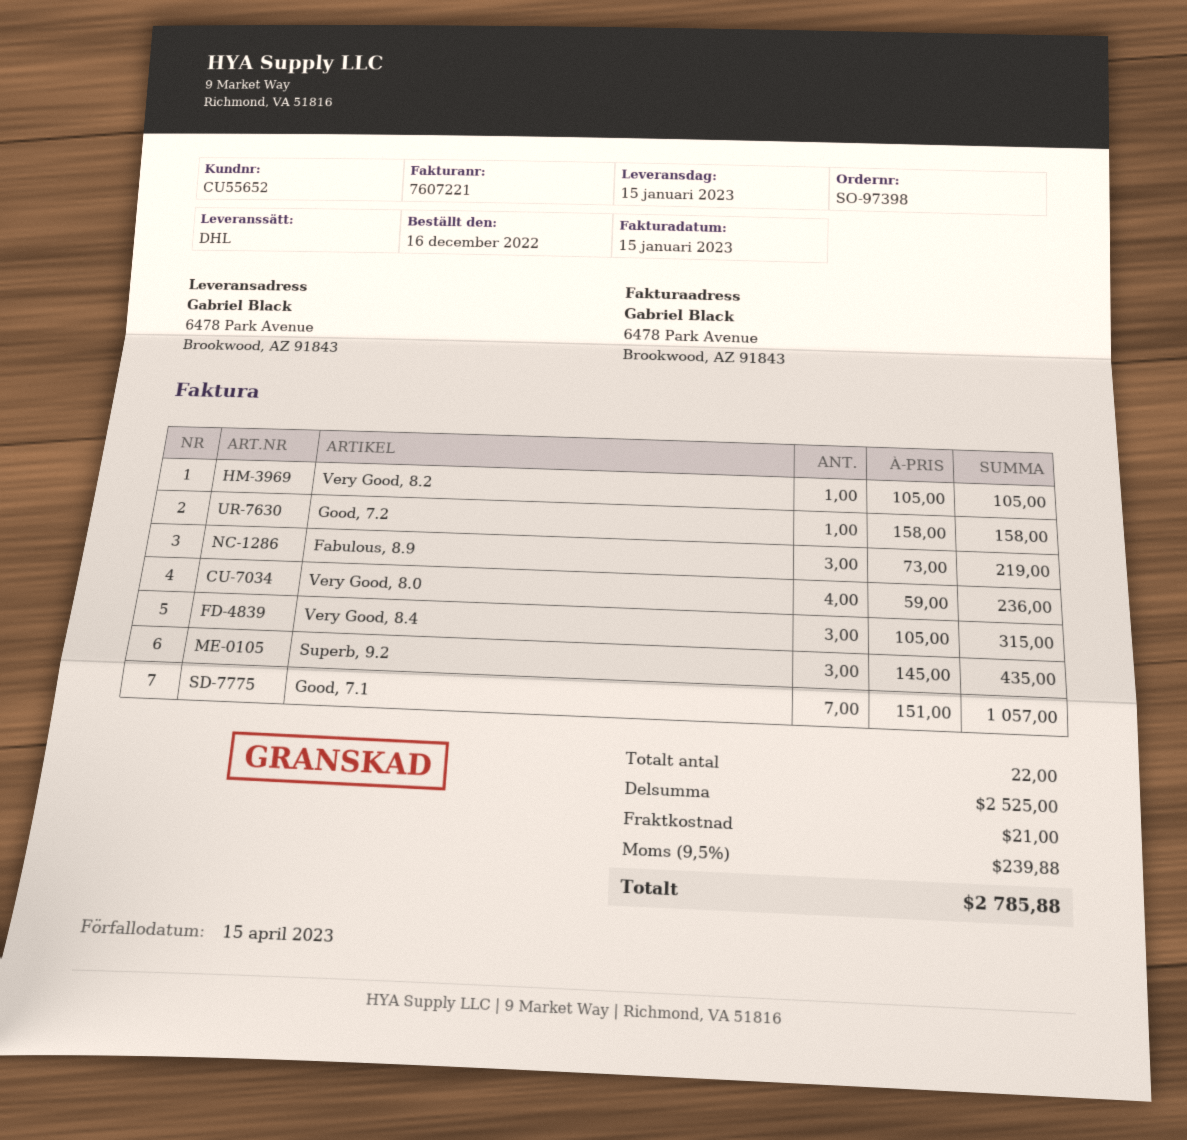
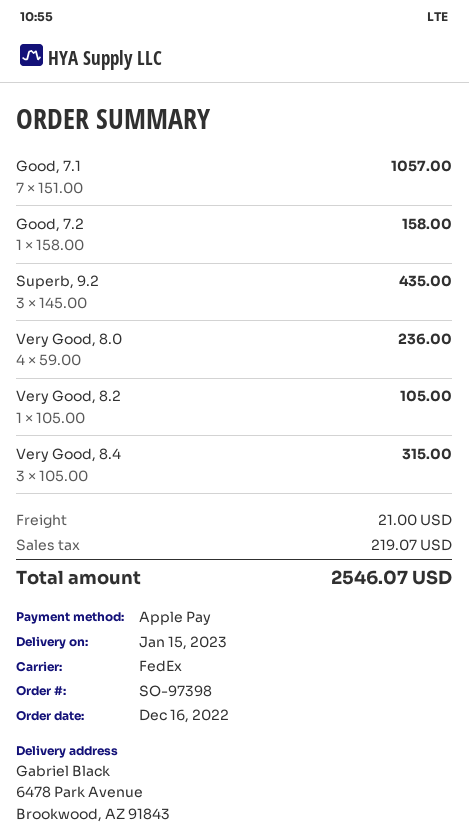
shipping method: DHL -> FedEx
Fabulous, 8.9: 3 x 73.00 = 219.00 -> none
tax: 239.88 -> 219.07
total: 2785.88 -> 2546.07

